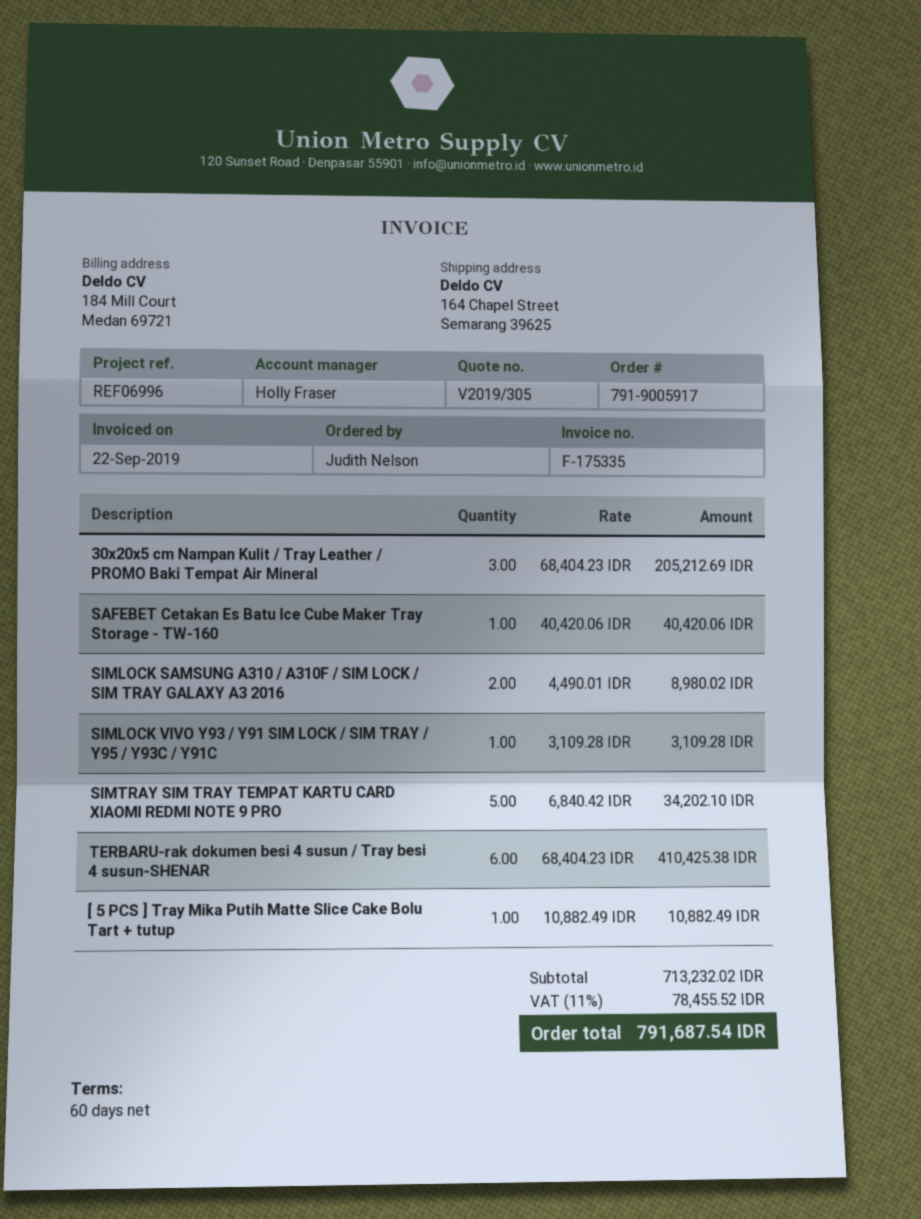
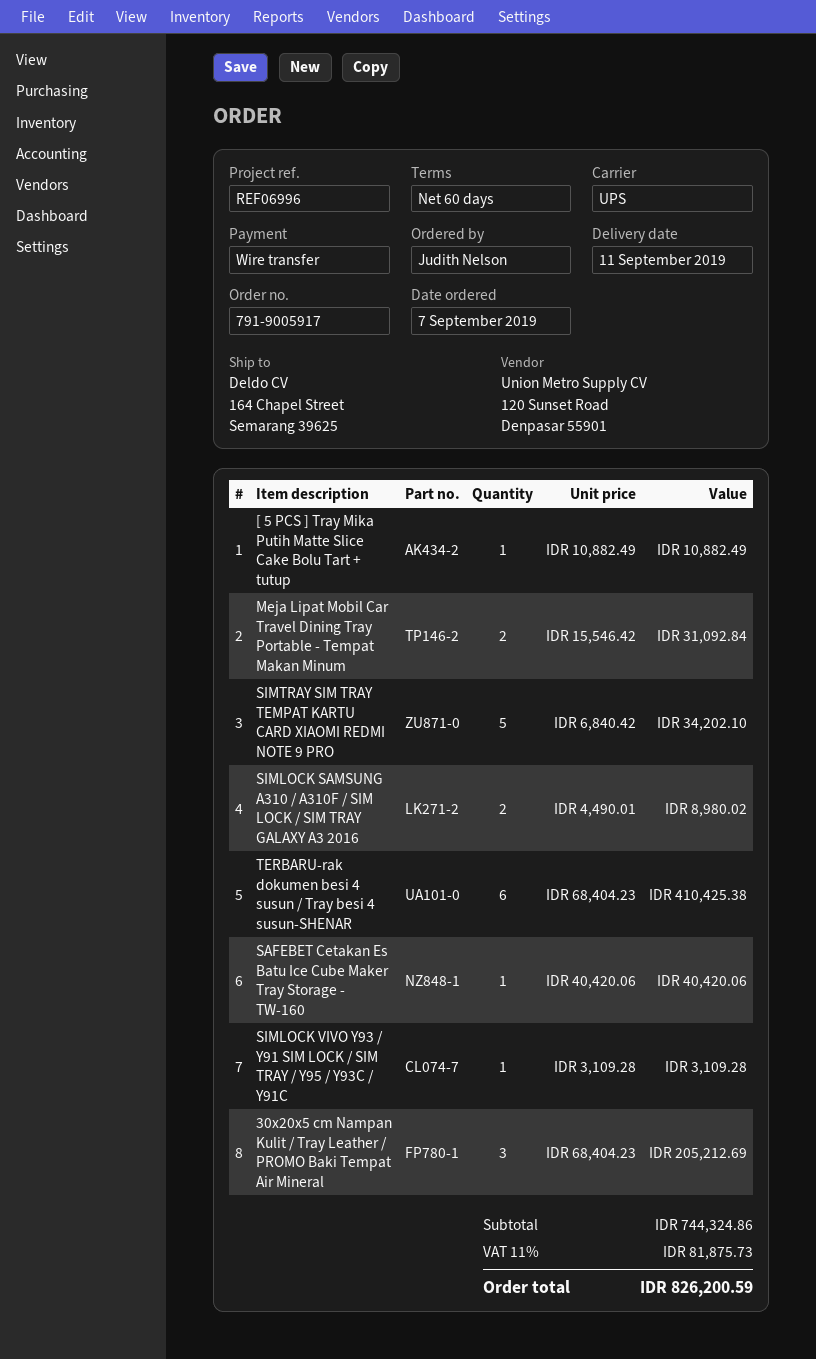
Meja Lipat Mobil Car Travel Dining Tray Portable - Tempat Makan Minum: none -> 2 x 15546.42 = 31092.84
subtotal: 713232.02 -> 744324.86
tax: 11% = 78455.52 -> 11% = 81875.73
total: 791687.54 -> 826200.59

